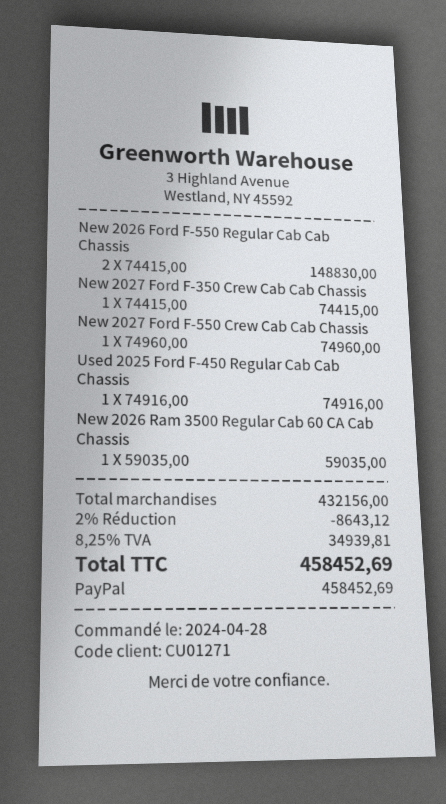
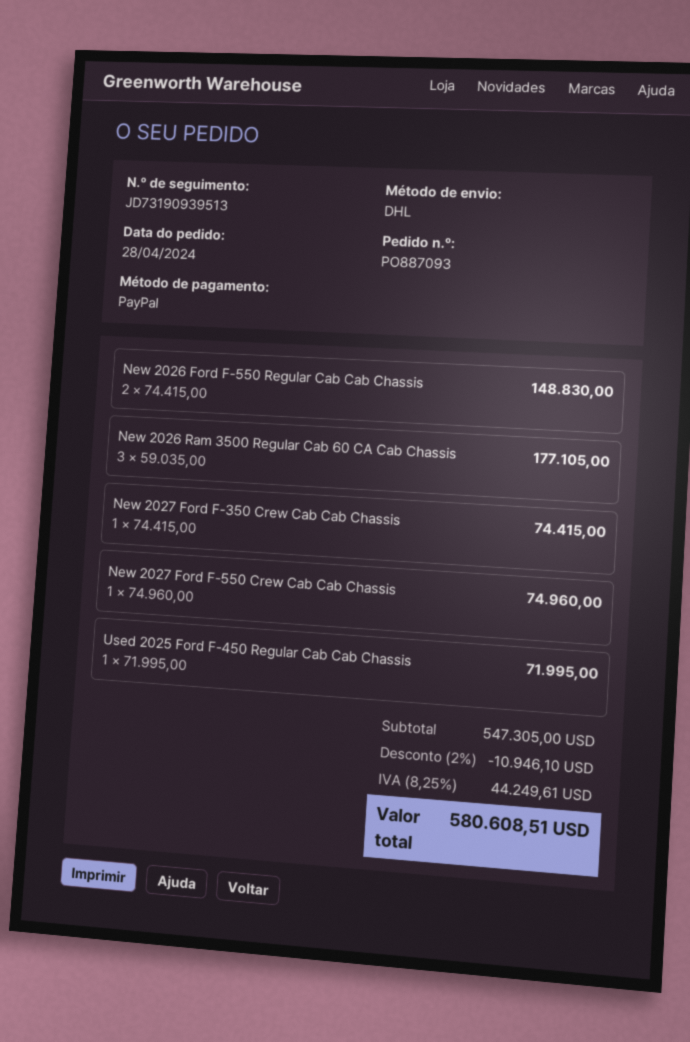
Used 2025 Ford F-450 Regular Cab Cab Chassis: 1 x 74916.00 = 74916.00 -> 1 x 71995.00 = 71995.00
New 2026 Ram 3500 Regular Cab 60 CA Cab Chassis: 1 x 59035.00 = 59035.00 -> 3 x 59035.00 = 177105.00
subtotal: 432156.00 -> 547305.00
discount: 2% = 8643.12 -> 2% = 10946.10
tax: 8.25% = 34939.81 -> 8.25% = 44249.61
total: 458452.69 -> 580608.51

